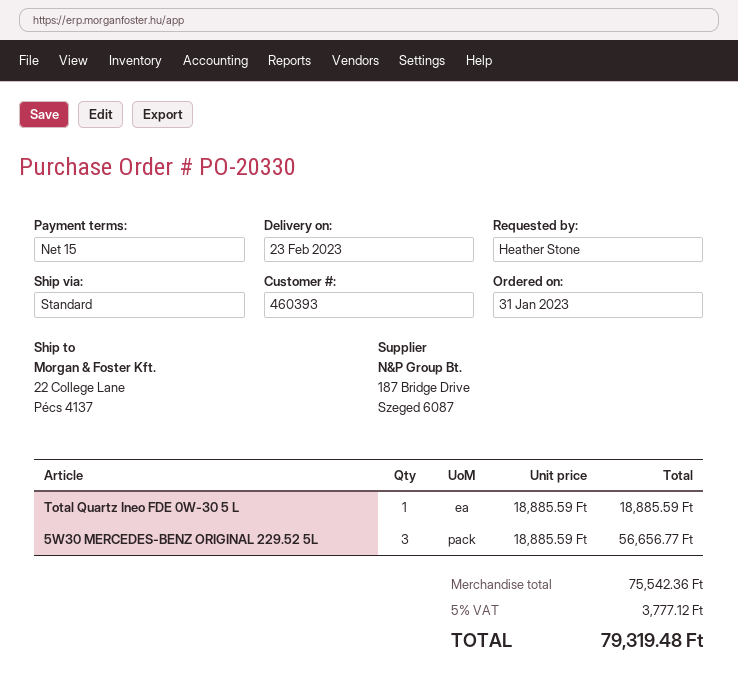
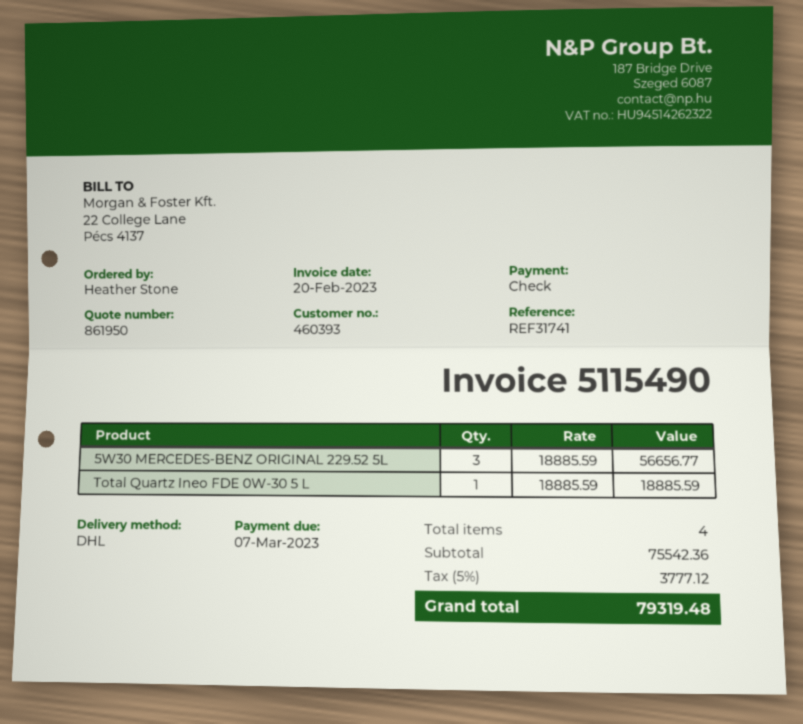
shipping method: standard -> DHL

